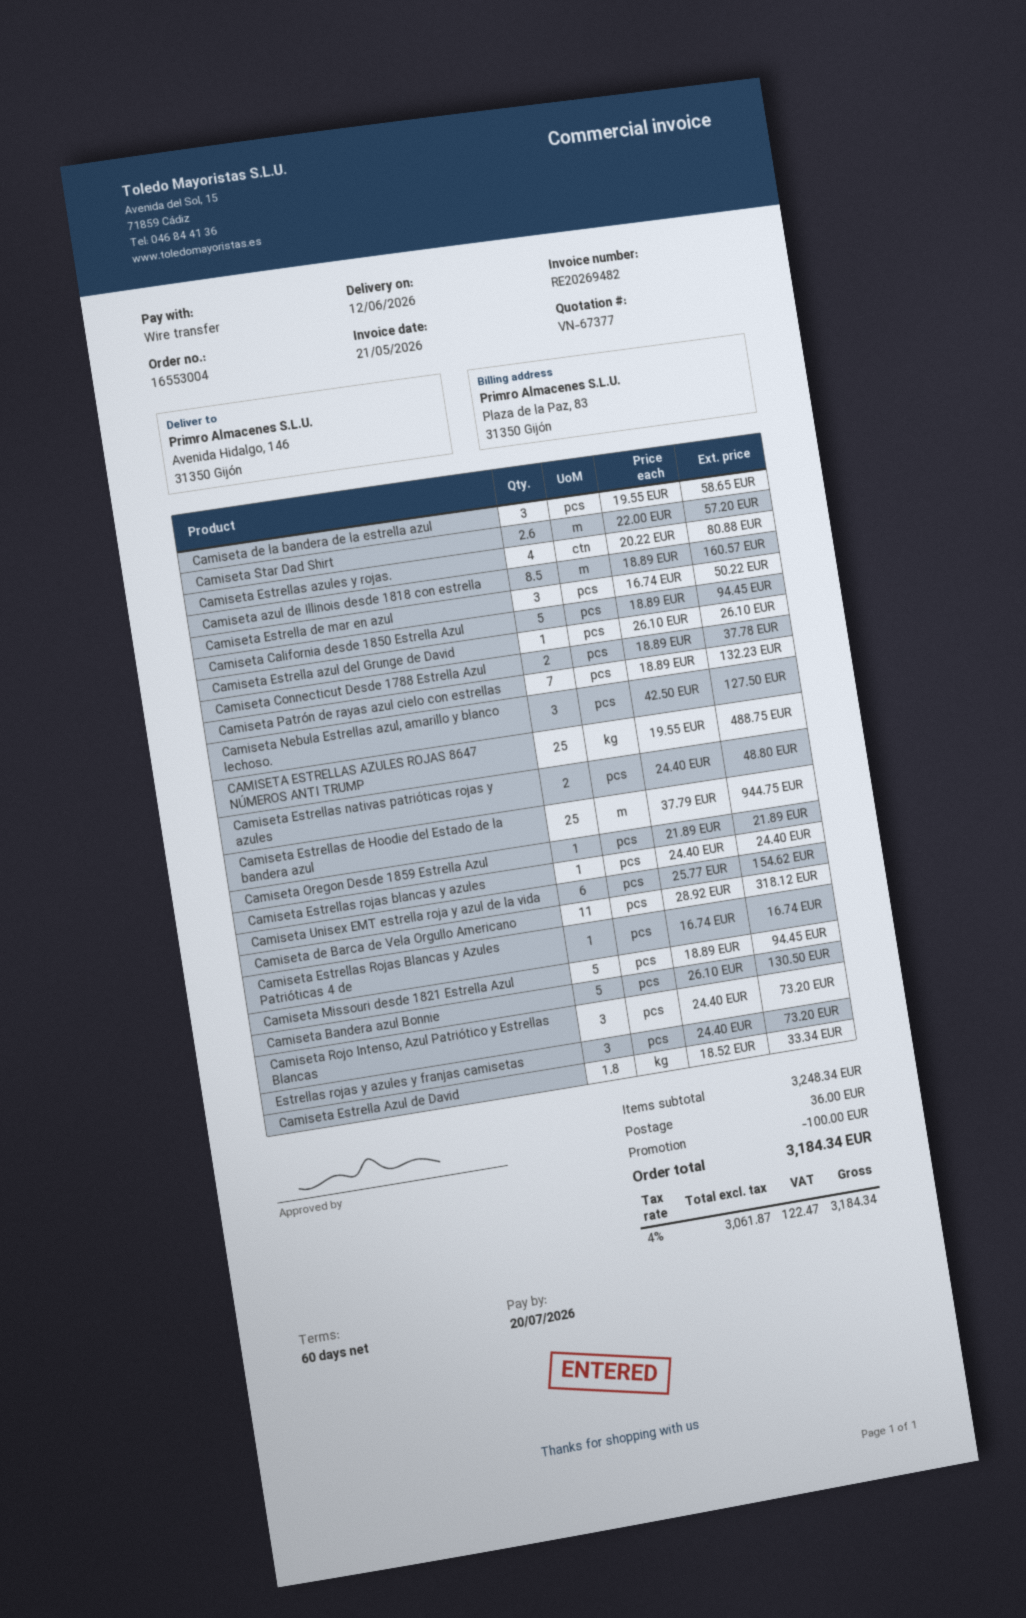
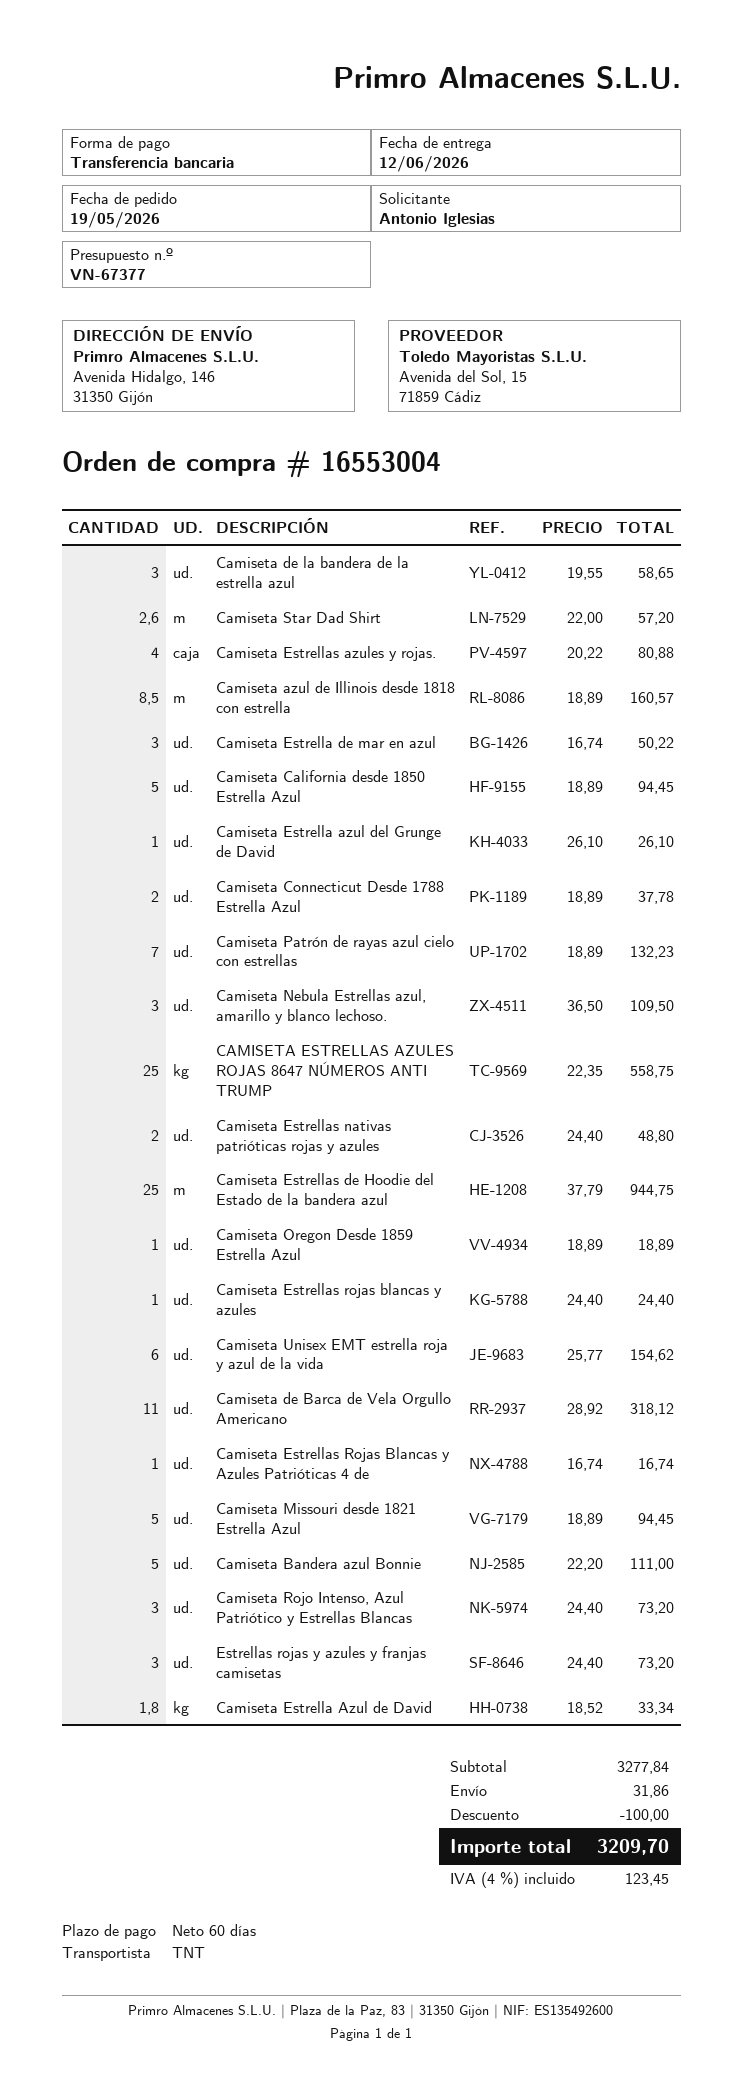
Camiseta Nebula Estrellas azul, amarillo y blanco lechoso.: 3 x 42.50 = 127.50 -> 3 x 36.50 = 109.50
CAMISETA ESTRELLAS AZULES ROJAS 8647 NÚMEROS ANTI TRUMP: 25 x 19.55 = 488.75 -> 25 x 22.35 = 558.75
Camiseta Oregon Desde 1859 Estrella Azul: 1 x 21.89 = 21.89 -> 1 x 18.89 = 18.89
Camiseta Bandera azul Bonnie: 5 x 26.10 = 130.50 -> 5 x 22.20 = 111.00
subtotal: 3248.34 -> 3277.84
shipping: 36.00 -> 31.86
tax: 4% = 122.47 -> 4% = 123.45
total: 3184.34 -> 3209.70

